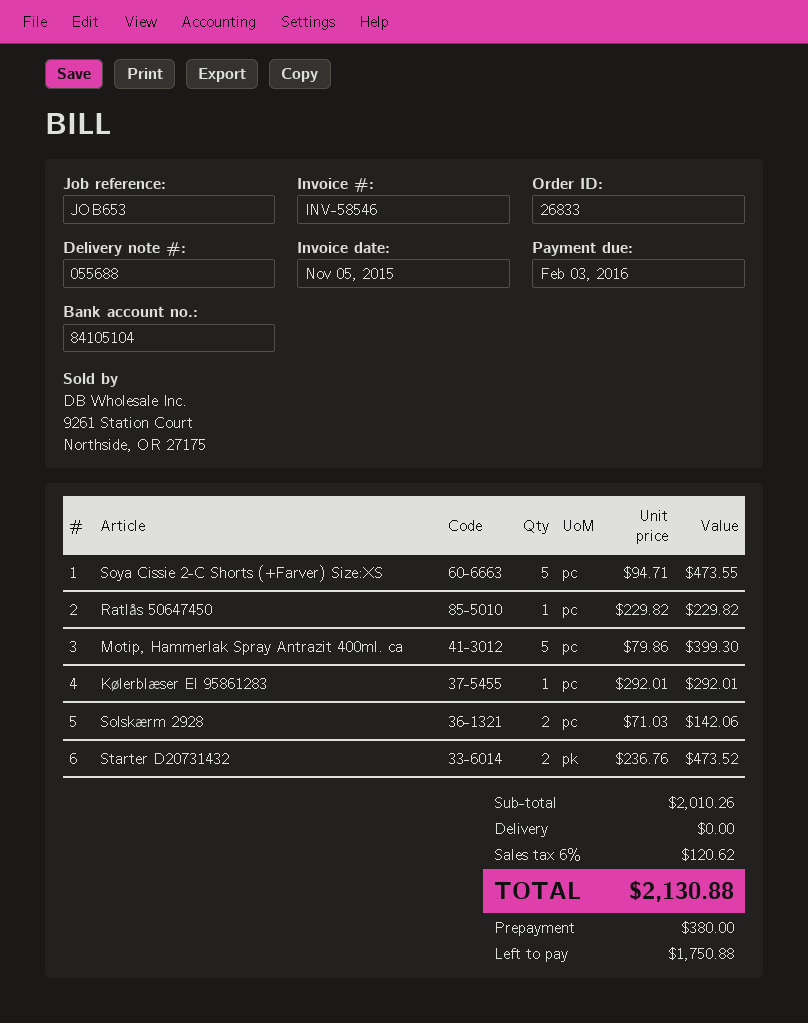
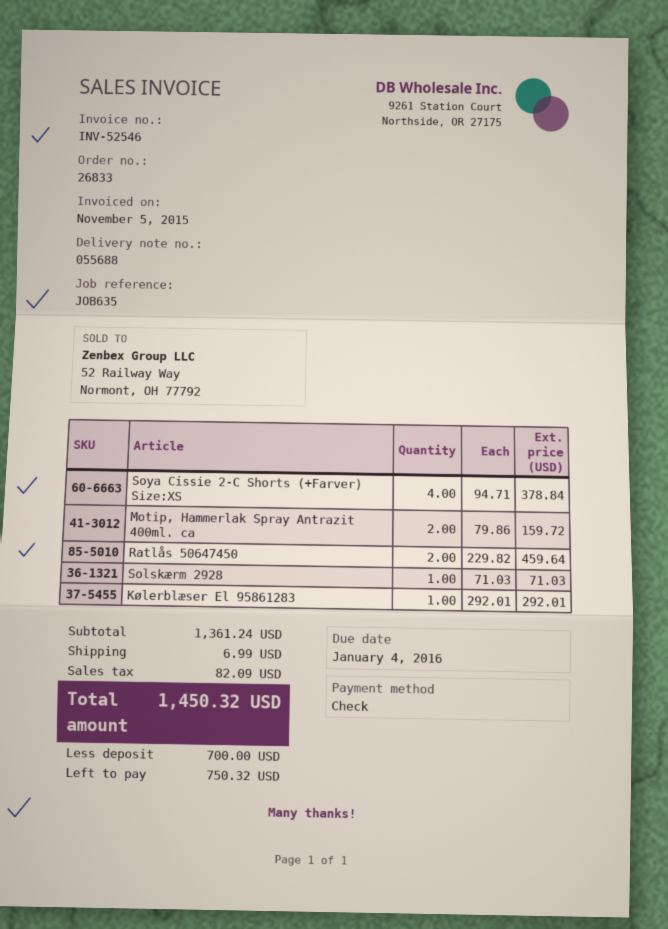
invoice number: INV-58546 -> INV-52546
due date: 2016-02-03 -> 2016-01-04
reference: JOB653 -> JOB635
Soya Cissie 2-C Shorts (+Farver) Size:XS: 5 x 94.71 = 473.55 -> 4 x 94.71 = 378.84
Ratlås 50647450: 1 x 229.82 = 229.82 -> 2 x 229.82 = 459.64
Motip, Hammerlak Spray Antrazit 400ml. ca: 5 x 79.86 = 399.30 -> 2 x 79.86 = 159.72
Solskærm 2928: 2 x 71.03 = 142.06 -> 1 x 71.03 = 71.03
Starter D20731432: 2 x 236.76 = 473.52 -> none
subtotal: 2010.26 -> 1361.24
shipping: 0.00 -> 6.99
tax: 120.62 -> 82.09
total: 2130.88 -> 1450.32
deposit: 380.00 -> 700.00
balance: 1750.88 -> 750.32

